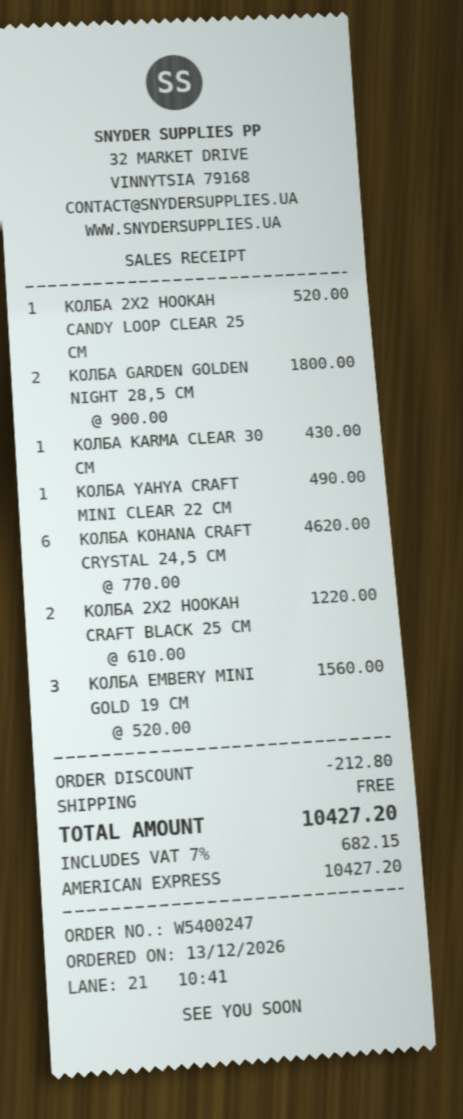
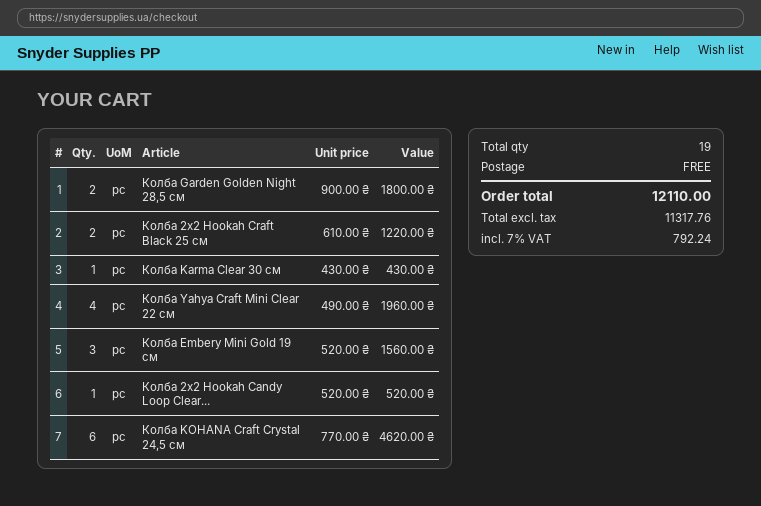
КОЛБА YAHYA CRAFT MINI CLEAR 22 СМ: 1 x 490.00 = 490.00 -> 4 x 490.00 = 1960.00
discount: 212.80 -> none
tax: 7% = 682.15 -> 7% = 792.24
total: 10427.20 -> 12110.00

